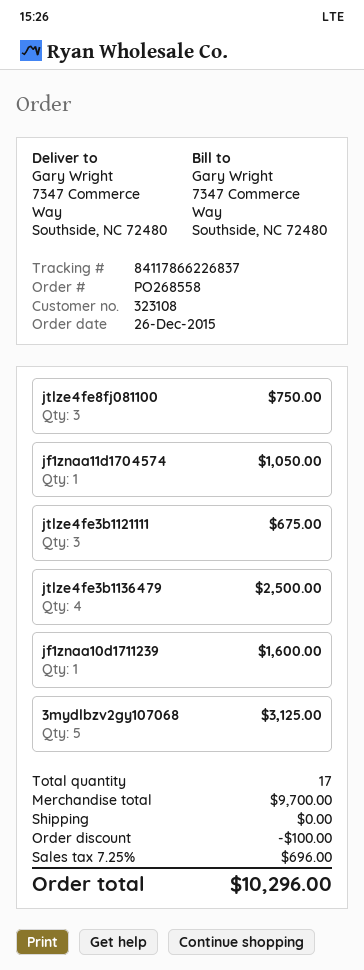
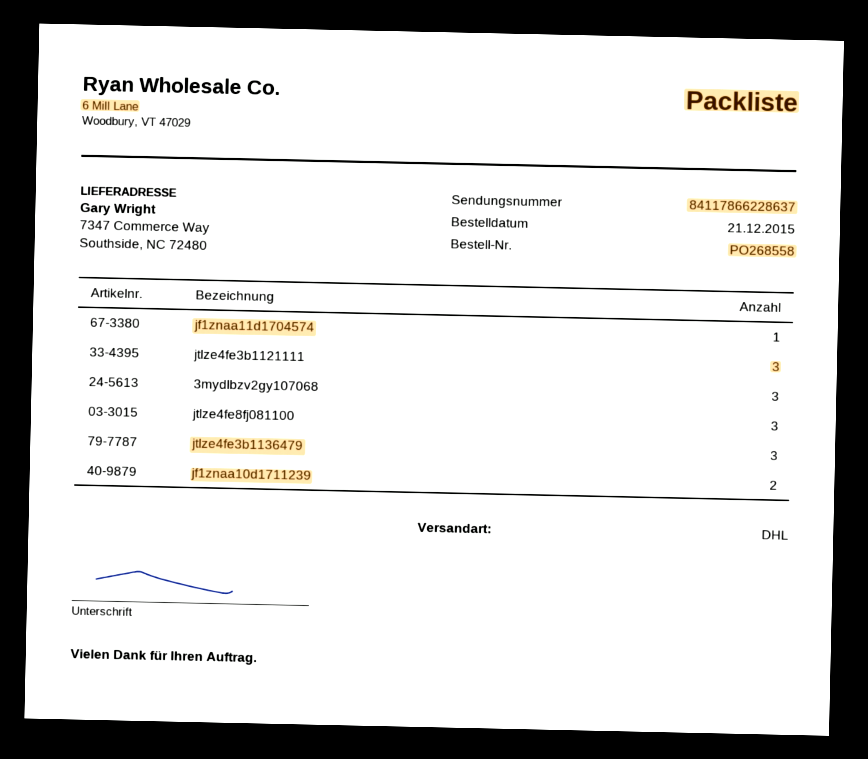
order date: 2015-12-26 -> 2015-12-21
tracking number: 84117866226837 -> 84117866228637
jtlze4fe3b1136479: 4 -> 3
jf1znaa10d1711239: 1 -> 2
3mydlbzv2gy107068: 5 -> 3

